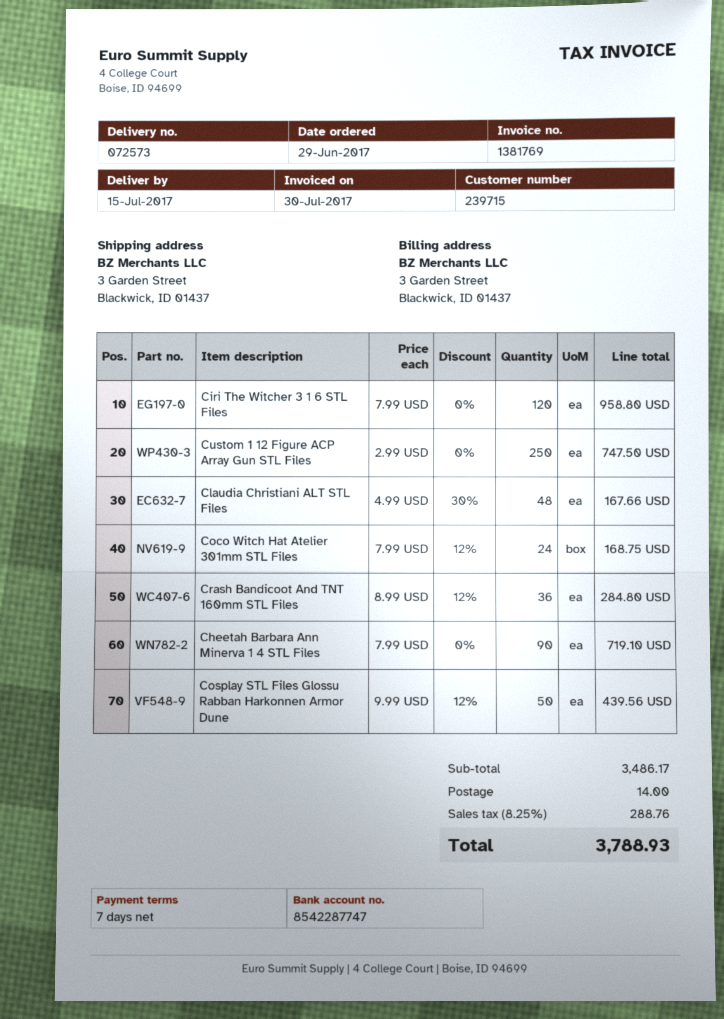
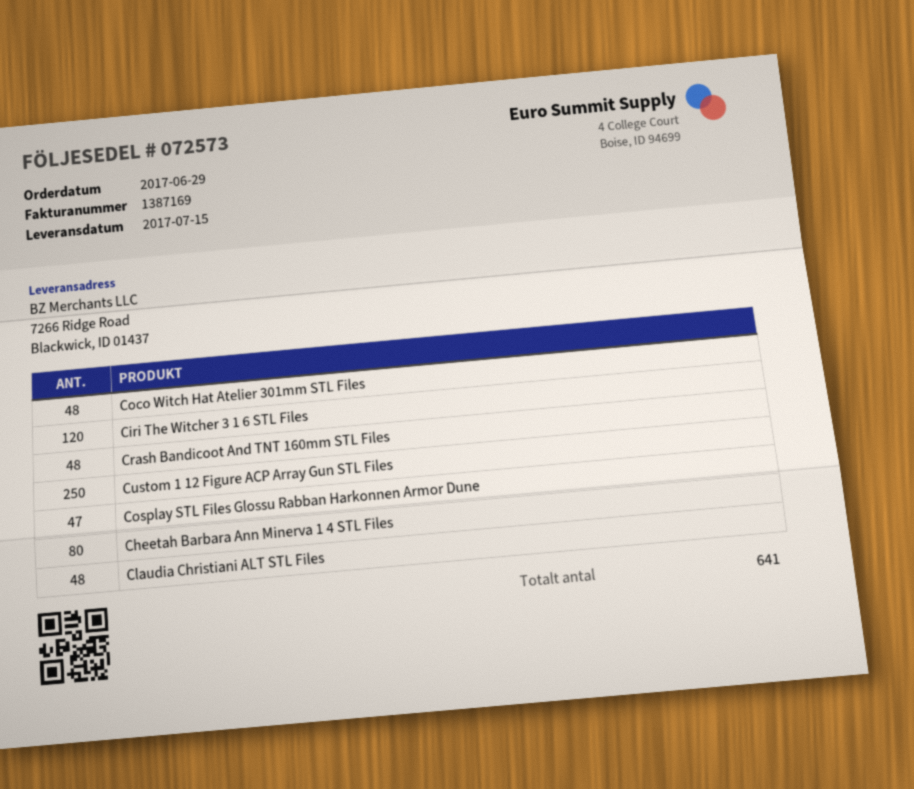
invoice number: 1381769 -> 1387169
ship to: 3 Garden Street, Blackwick, ID 01437 -> 7266 Ridge Road, Blackwick, ID 01437
Coco Witch Hat Atelier 301mm STL Files: 24 -> 48
Crash Bandicoot And TNT 160mm STL Files: 36 -> 48
Cheetah Barbara Ann Minerva 1 4 STL Files: 90 -> 80
Cosplay STL Files Glossu Rabban Harkonnen Armor Dune: 50 -> 47

